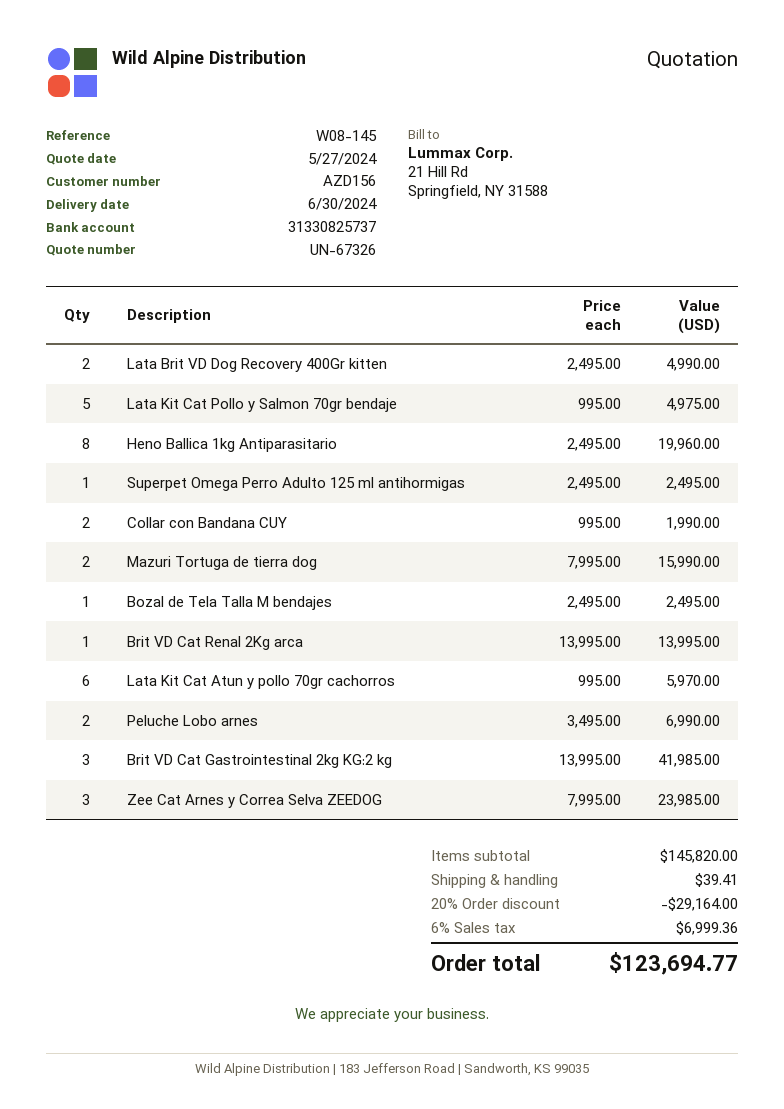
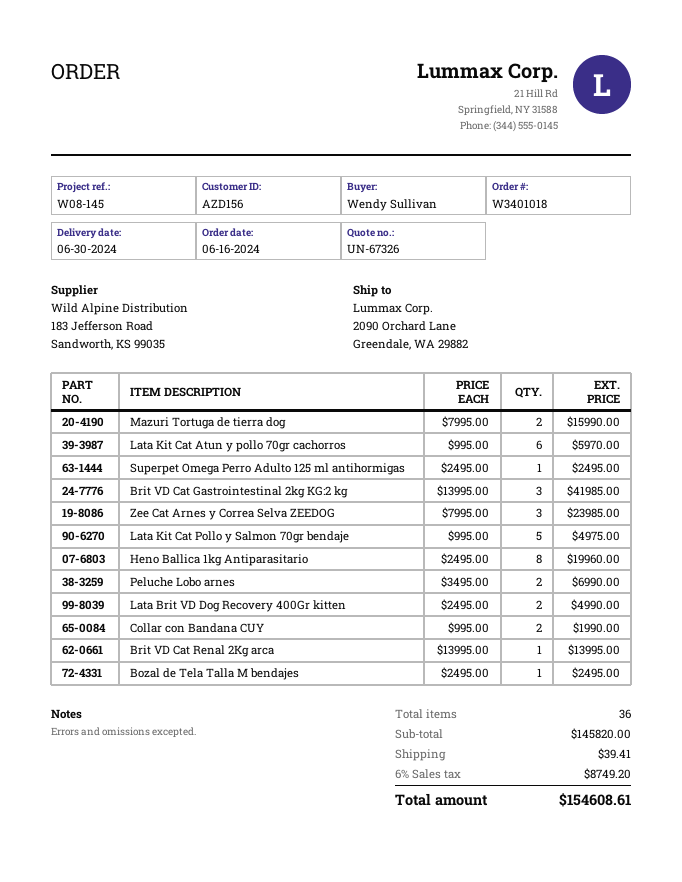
discount: 20% = 29164.00 -> none
tax: 6% = 6999.36 -> 6% = 8749.20
total: 123694.77 -> 154608.61

